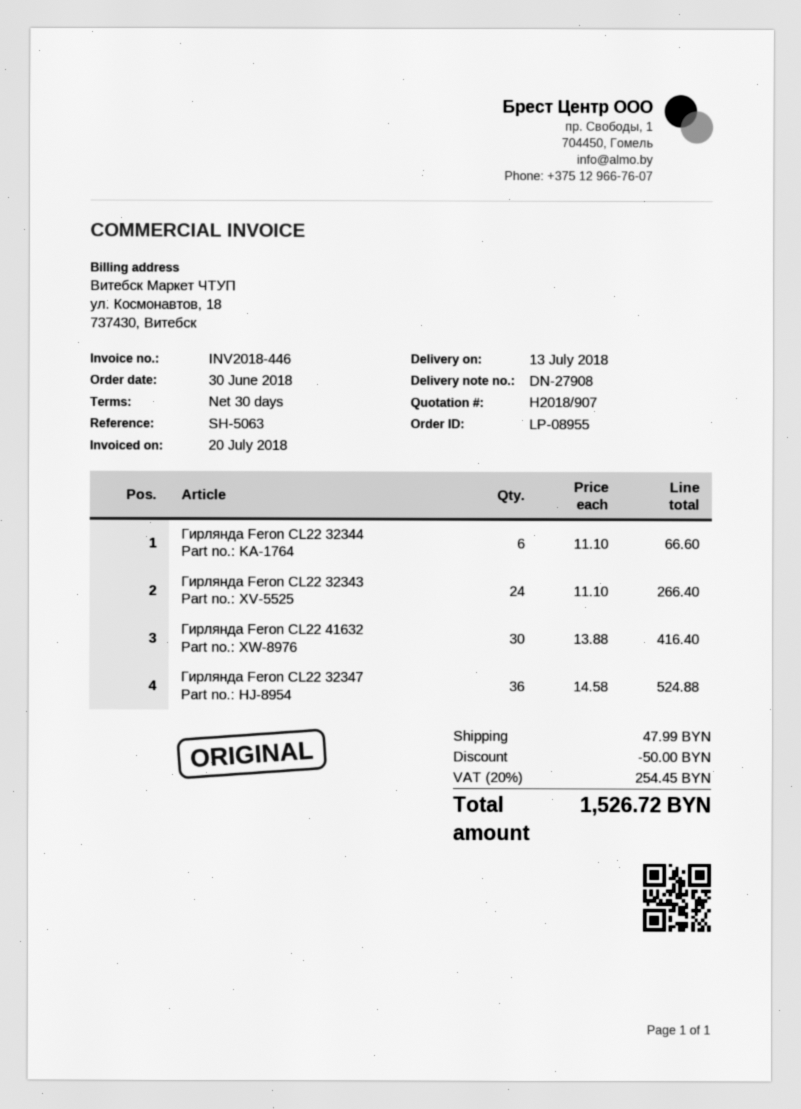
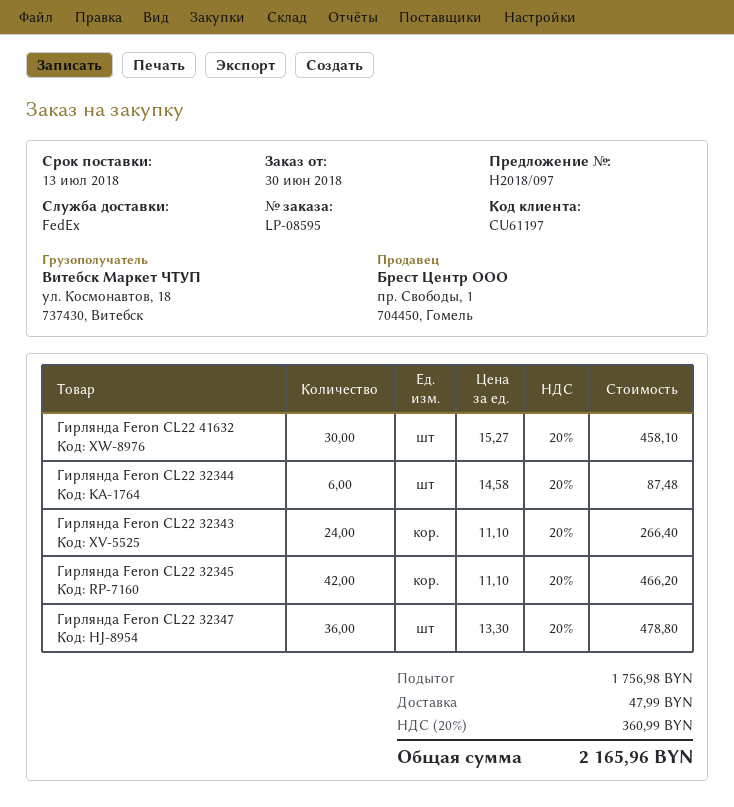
quote number: H2018/907 -> H2018/097
order number: LP-08955 -> LP-08595
Гирлянда Feron CL22 32344: 6 x 11.10 = 66.60 -> 6 x 14.58 = 87.48
Гирлянда Feron CL22 41632: 30 x 13.88 = 416.40 -> 30 x 15.27 = 458.10
Гирлянда Feron CL22 32347: 36 x 14.58 = 524.88 -> 36 x 13.30 = 478.80
Гирлянда Feron CL22 32345: none -> 42 x 11.10 = 466.20
discount: 50.00 -> none
tax: 20% = 254.45 -> 20% = 360.99
total: 1526.72 -> 2165.96

